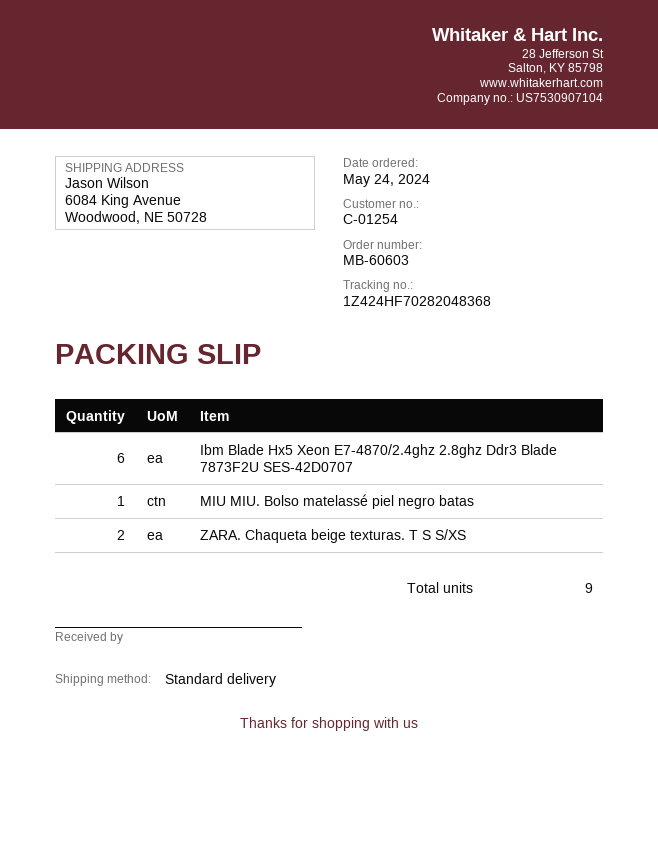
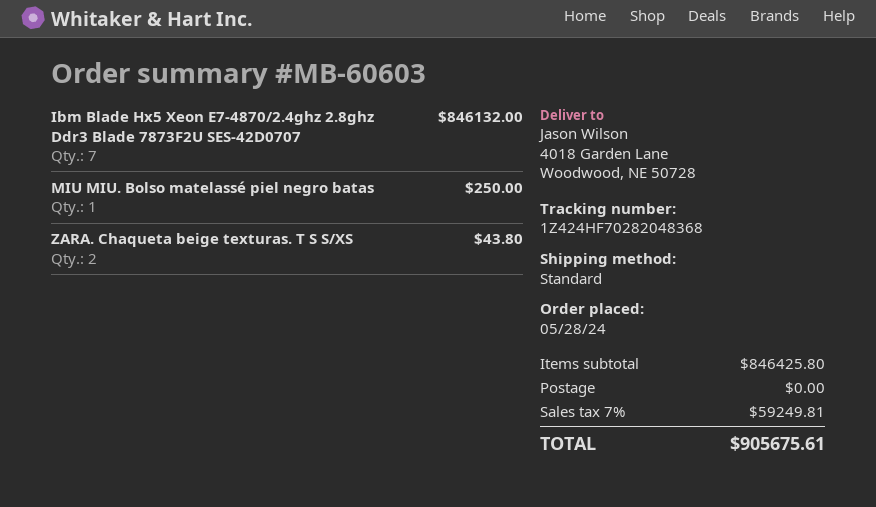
order date: 2024-05-24 -> 2024-05-28
ship to: 6084 King Avenue, Woodwood, NE 50728 -> 4018 Garden Lane, Woodwood, NE 50728
Ibm Blade Hx5 Xeon E7-4870/2.4ghz 2.8ghz Ddr3 Blade 7873F2U SES-42D0707: 6 -> 7

